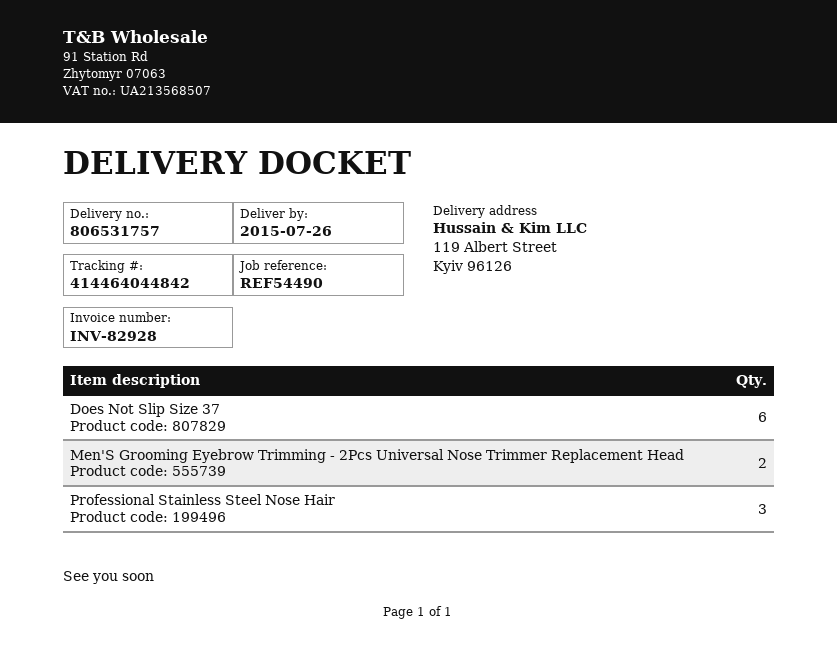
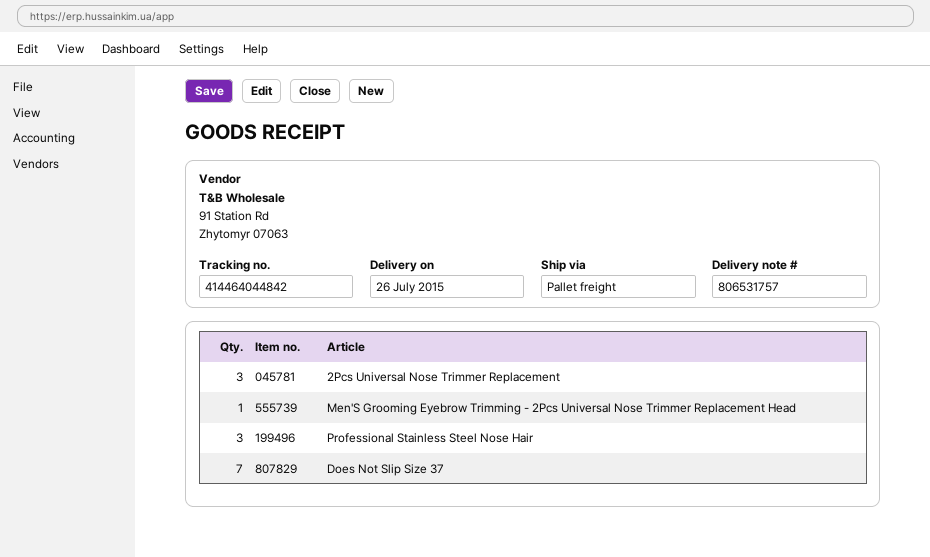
Does Not Slip Size 37: 6 -> 7
Men'S Grooming Eyebrow Trimming - 2Pcs Universal Nose Trimmer Replacement Head: 2 -> 1
2Pcs Universal Nose Trimmer Replacement: none -> 3

